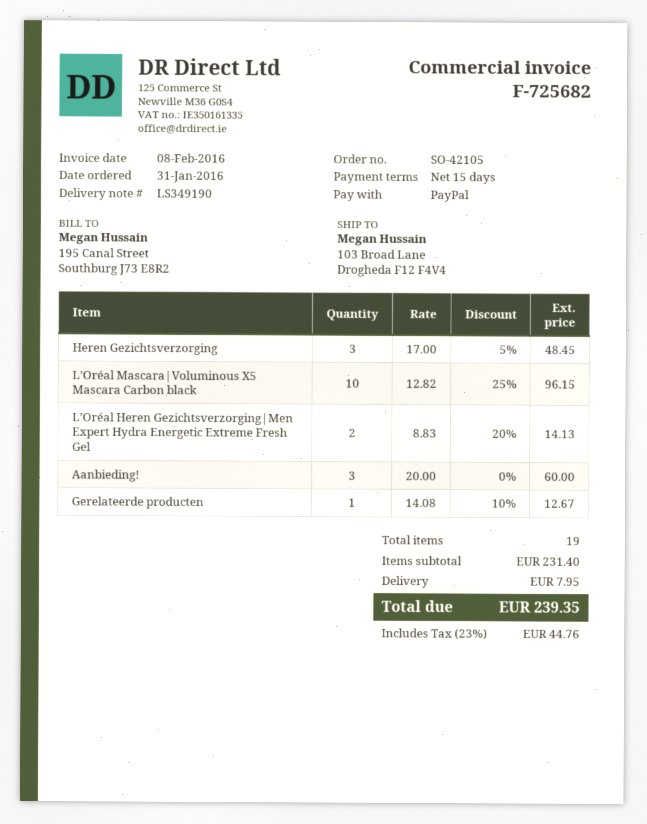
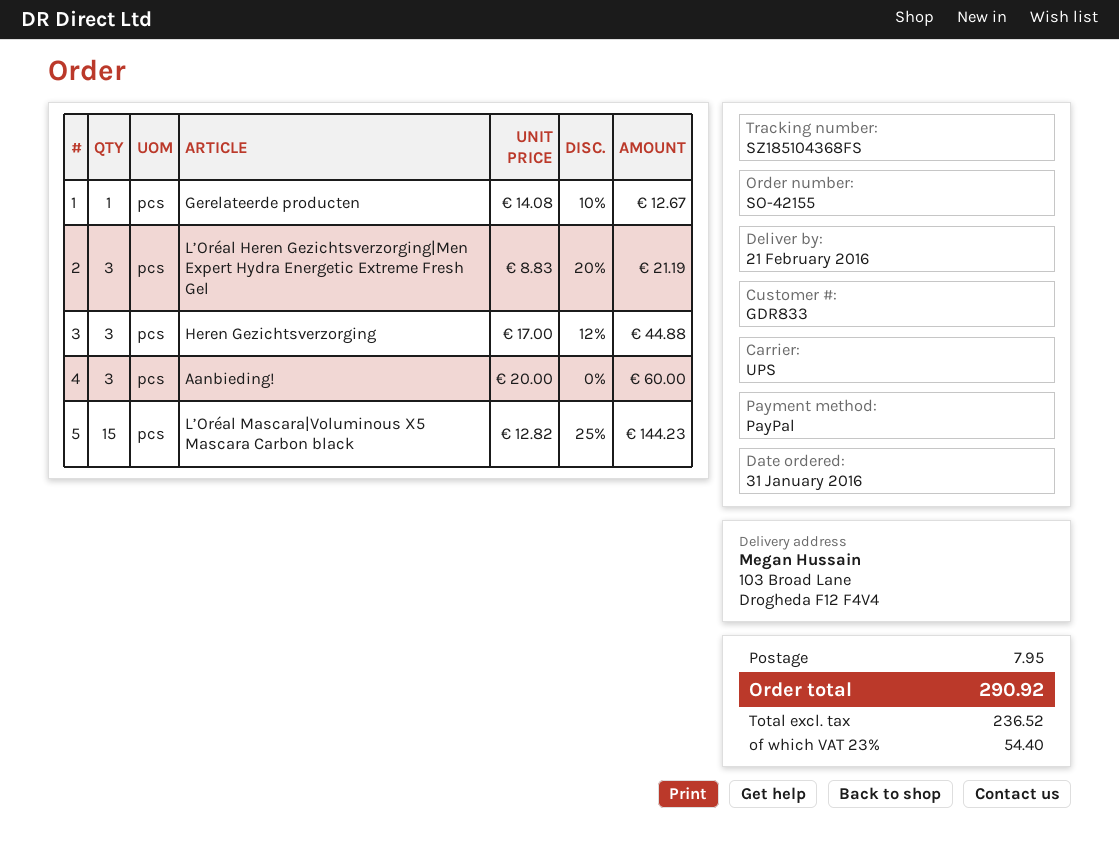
order number: SO-42105 -> SO-42155
Heren Gezichtsverzorging: 3 x 17.00 - 5% = 48.45 -> 3 x 17.00 - 12% = 44.88
L’Oréal Mascara|Voluminous X5 Mascara Carbon black: 10 x 12.82 - 25% = 96.15 -> 15 x 12.82 - 25% = 144.23
L’Oréal Heren Gezichtsverzorging|Men Expert Hydra Energetic Extreme Fresh Gel: 2 x 8.83 - 20% = 14.13 -> 3 x 8.83 - 20% = 21.19
tax: 23% = 44.76 -> 23% = 54.40
total: 239.35 -> 290.92

